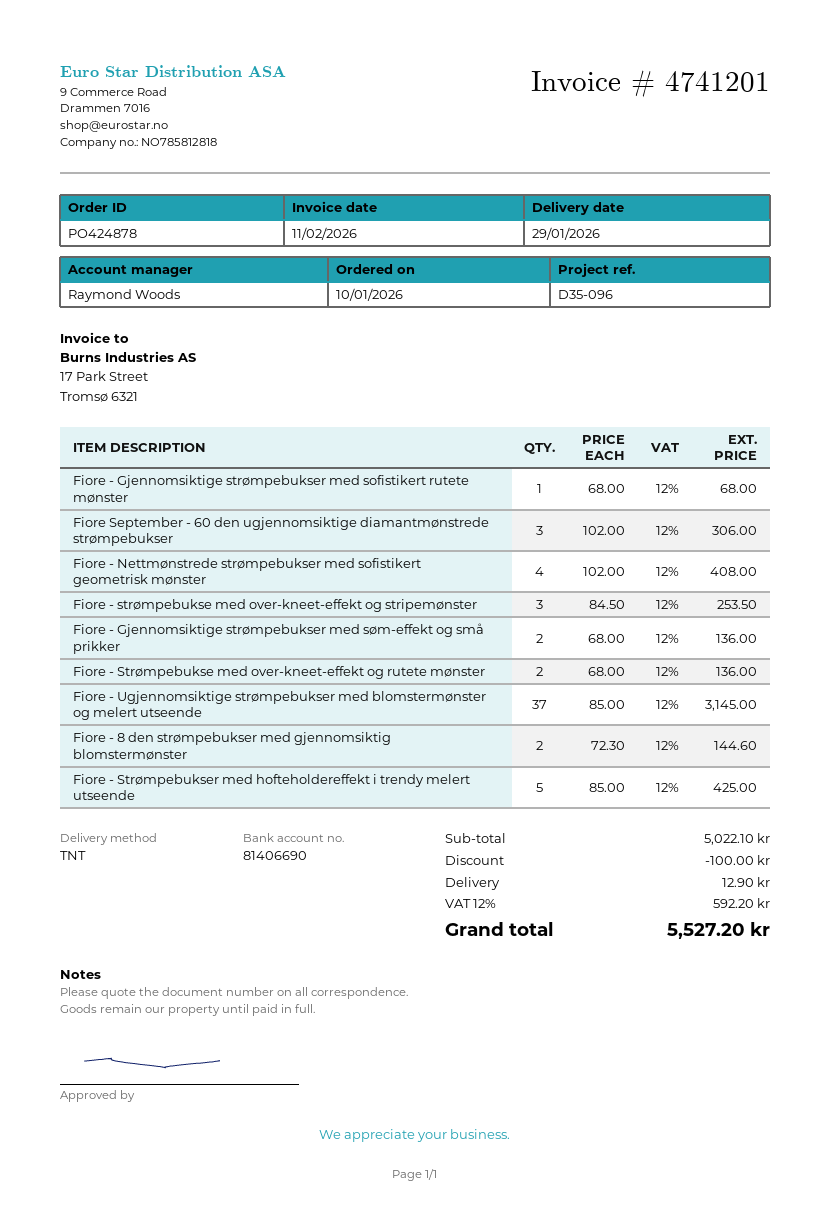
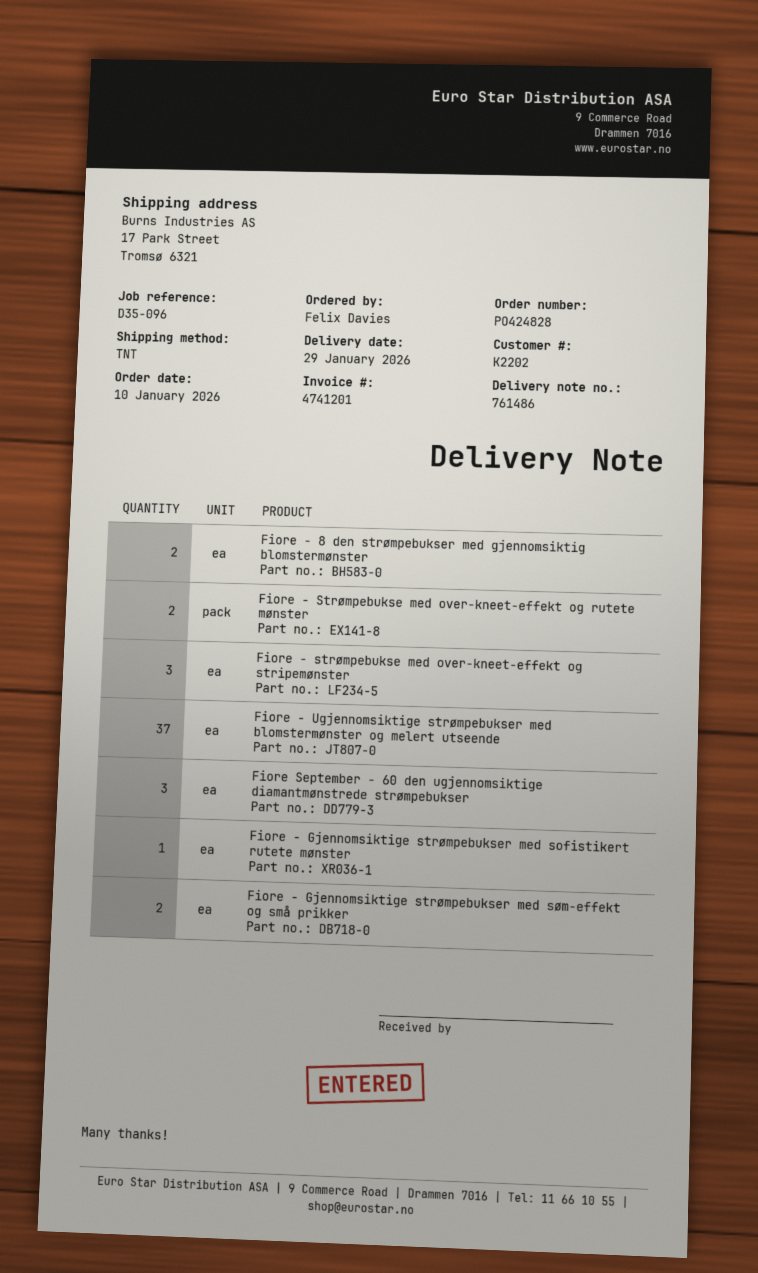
order number: PO424878 -> PO424828
Fiore - Nettmønstrede strømpebukser med sofistikert geometrisk mønster: 4 -> none
Fiore - Strømpebukser med hofteholdereffekt i trendy melert utseende: 5 -> none

